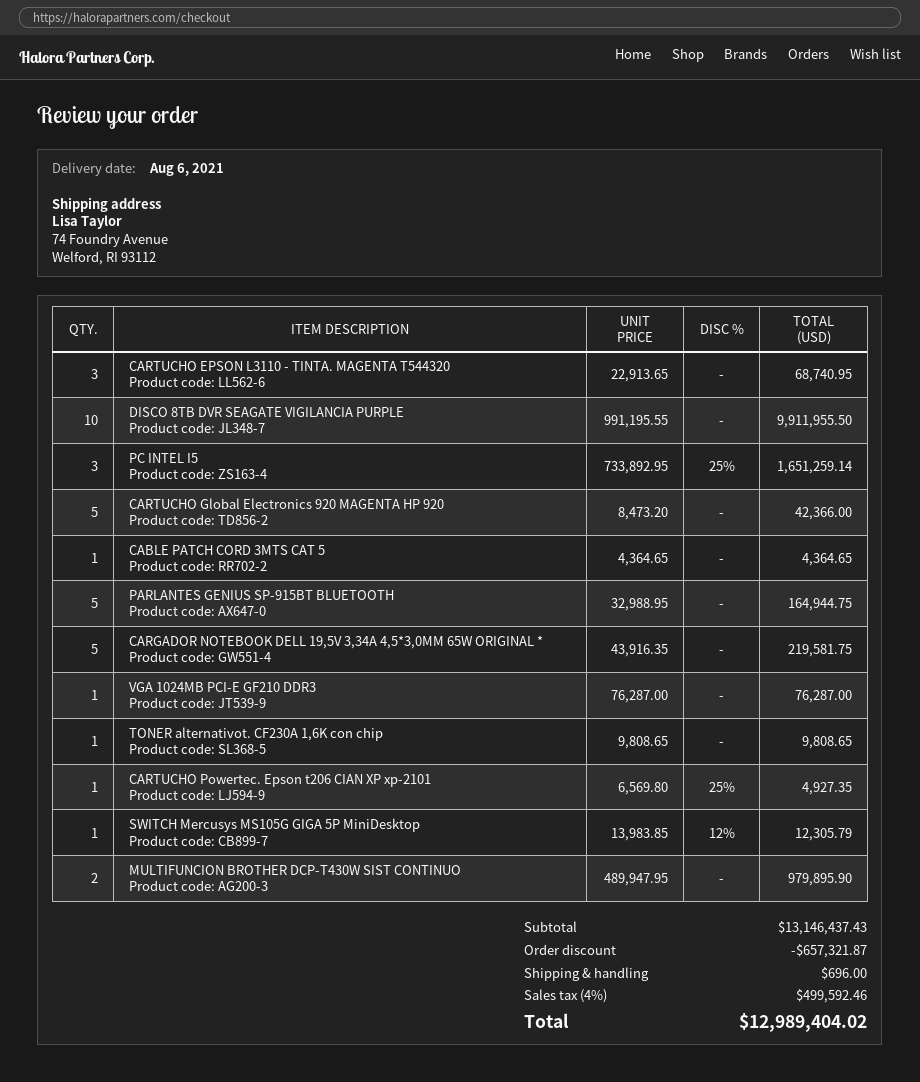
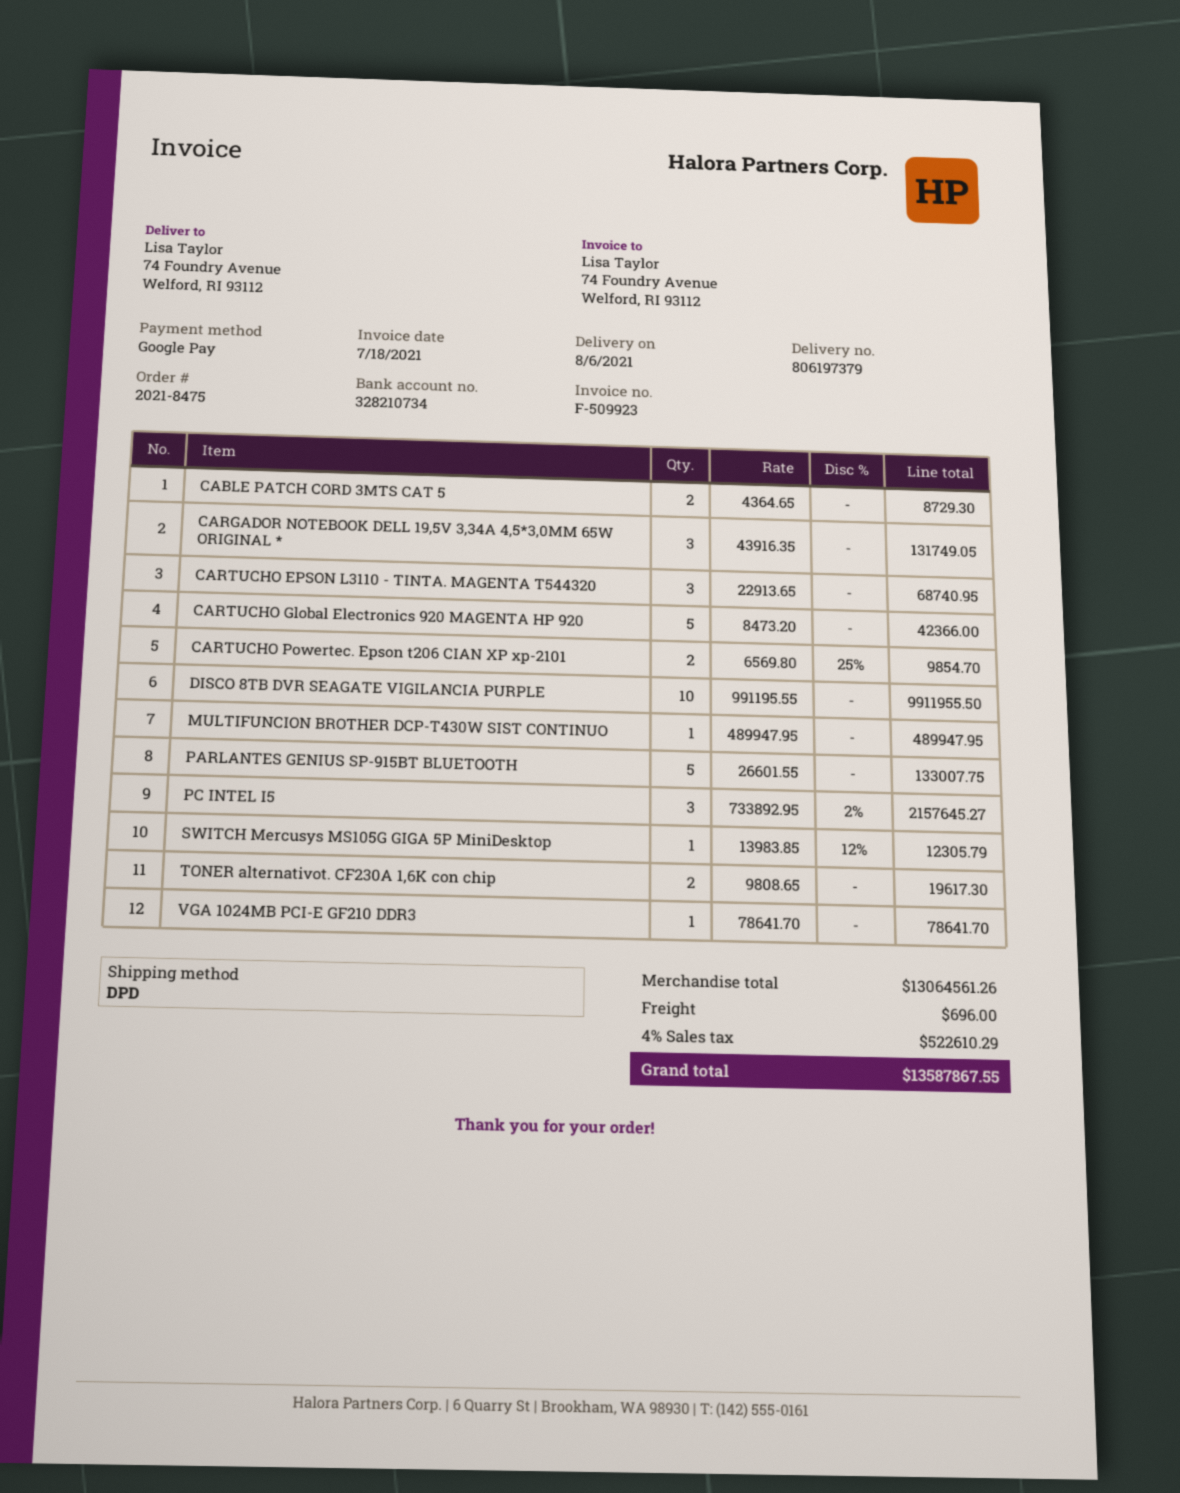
PC INTEL I5: 3 x 733892.95 - 25% = 1651259.14 -> 3 x 733892.95 - 2% = 2157645.27
CABLE PATCH CORD 3MTS CAT 5: 1 x 4364.65 = 4364.65 -> 2 x 4364.65 = 8729.30
PARLANTES GENIUS SP-915BT BLUETOOTH: 5 x 32988.95 = 164944.75 -> 5 x 26601.55 = 133007.75
CARGADOR NOTEBOOK DELL 19,5V 3,34A 4,5*3,0MM 65W ORIGINAL *: 5 x 43916.35 = 219581.75 -> 3 x 43916.35 = 131749.05
VGA 1024MB PCI-E GF210 DDR3: 1 x 76287.00 = 76287.00 -> 1 x 78641.70 = 78641.70
TONER alternativot. CF230A 1,6K con chip: 1 x 9808.65 = 9808.65 -> 2 x 9808.65 = 19617.30
CARTUCHO Powertec. Epson t206 CIAN XP xp-2101: 1 x 6569.80 - 25% = 4927.35 -> 2 x 6569.80 - 25% = 9854.70
MULTIFUNCION BROTHER DCP-T430W SIST CONTINUO: 2 x 489947.95 = 979895.90 -> 1 x 489947.95 = 489947.95
subtotal: 13146437.43 -> 13064561.26
discount: 657321.87 -> none
tax: 4% = 499592.46 -> 4% = 522610.29
total: 12989404.02 -> 13587867.55

